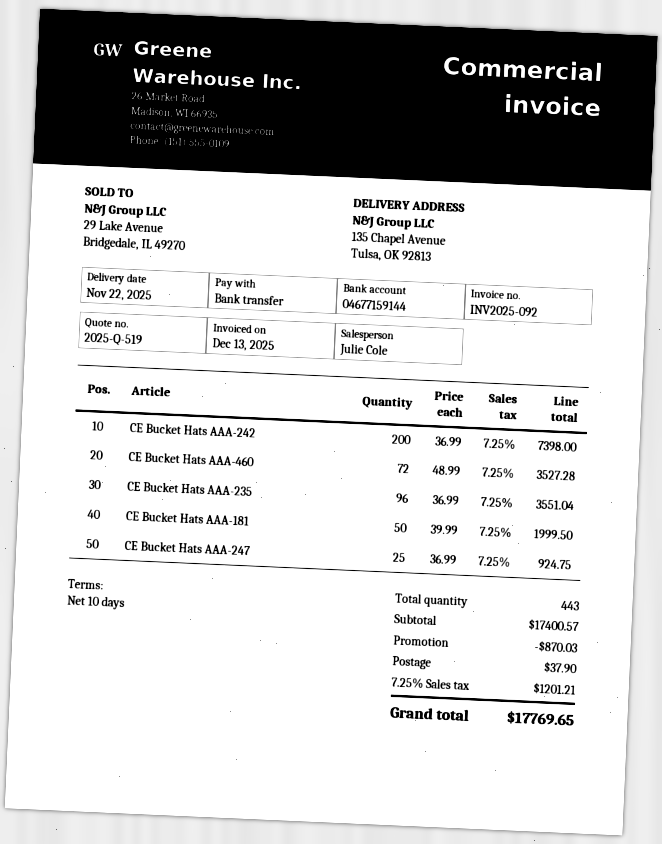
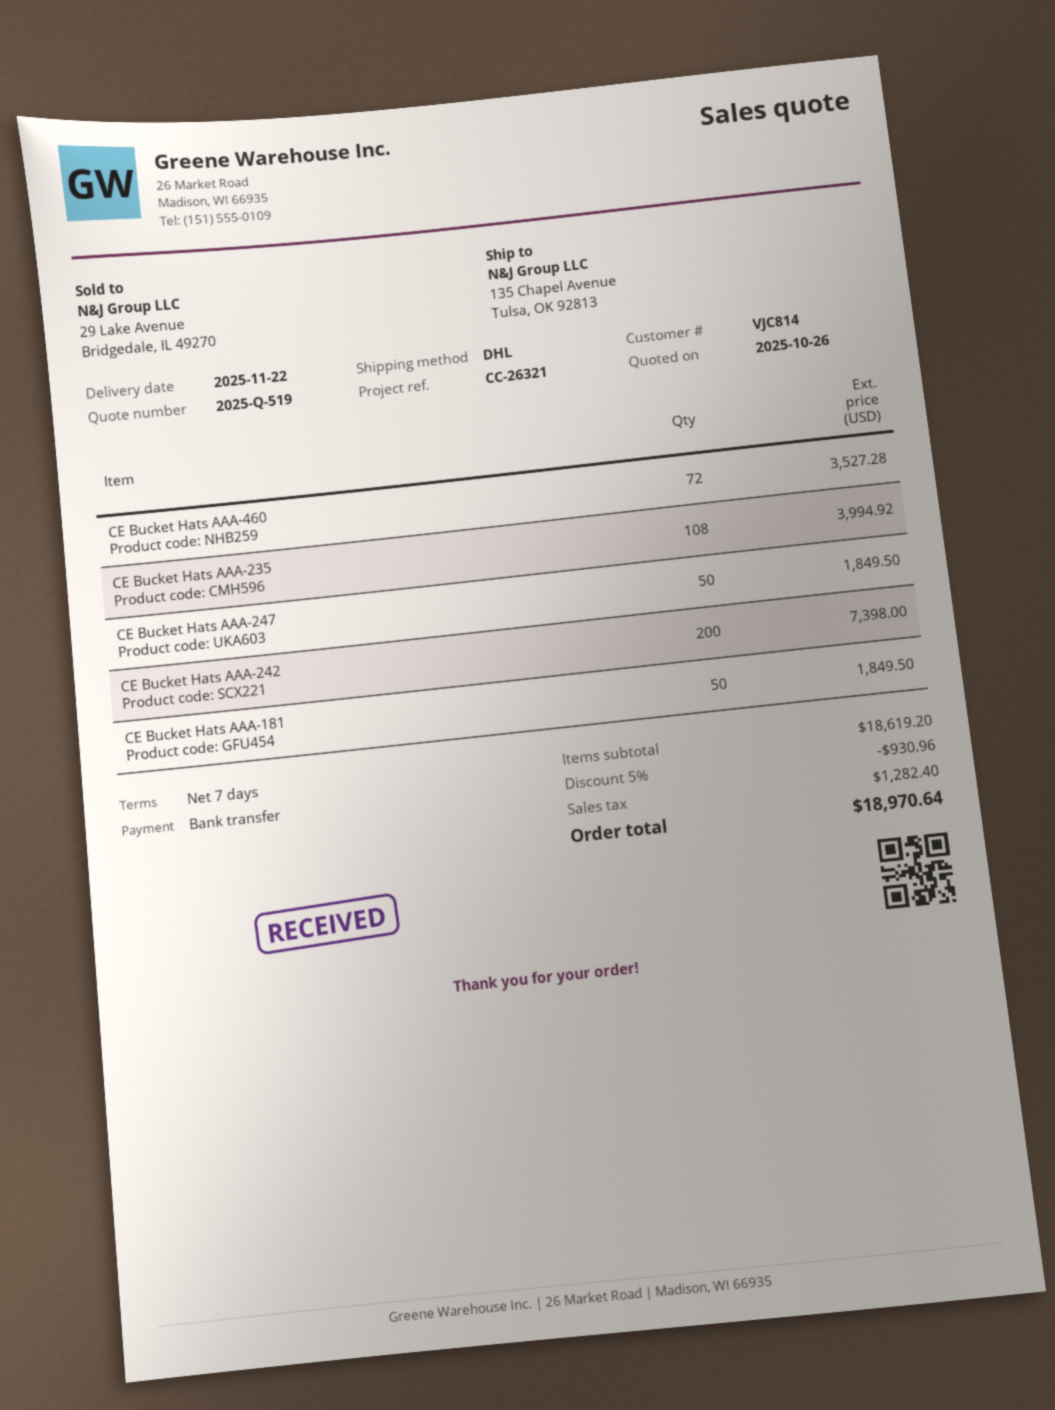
payment terms: 10 days -> 7 days
CE Bucket Hats AAA-235: 96 for 3551.04 -> 108 for 3994.92
CE Bucket Hats AAA-181: 50 for 1999.50 -> 50 for 1849.50
CE Bucket Hats AAA-247: 25 for 924.75 -> 50 for 1849.50
subtotal: 17400.57 -> 18619.20
discount: 870.03 -> 930.96
shipping: 37.90 -> none
tax: 1201.21 -> 1282.40
total: 17769.65 -> 18970.64

